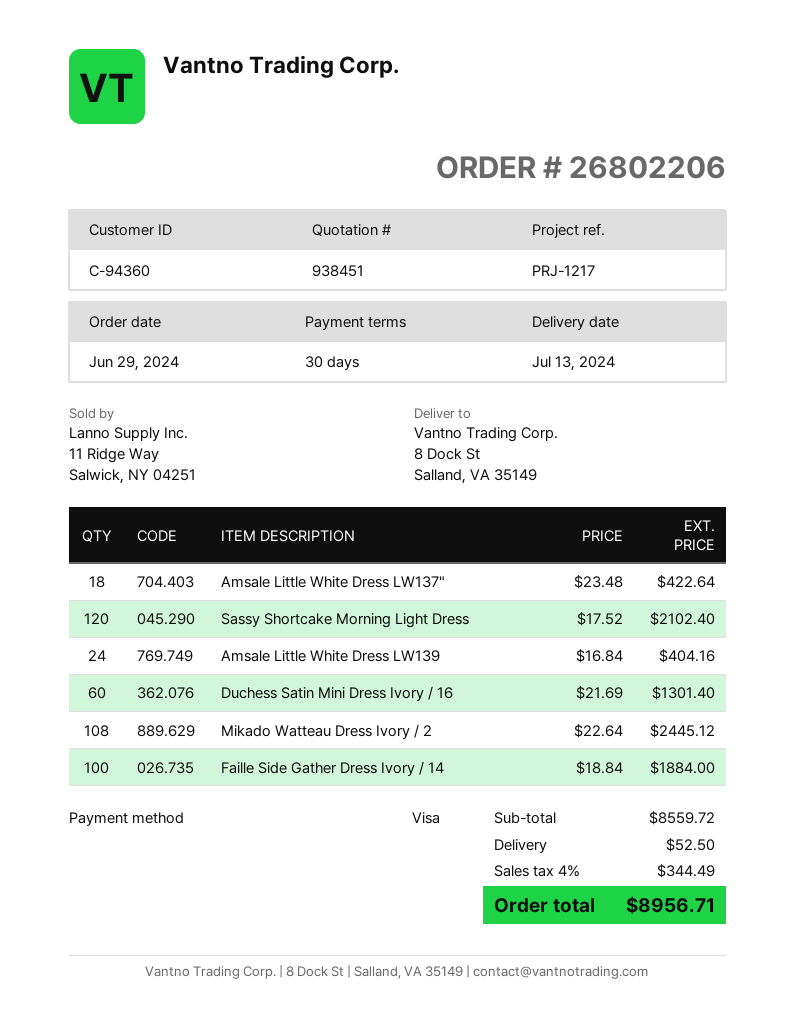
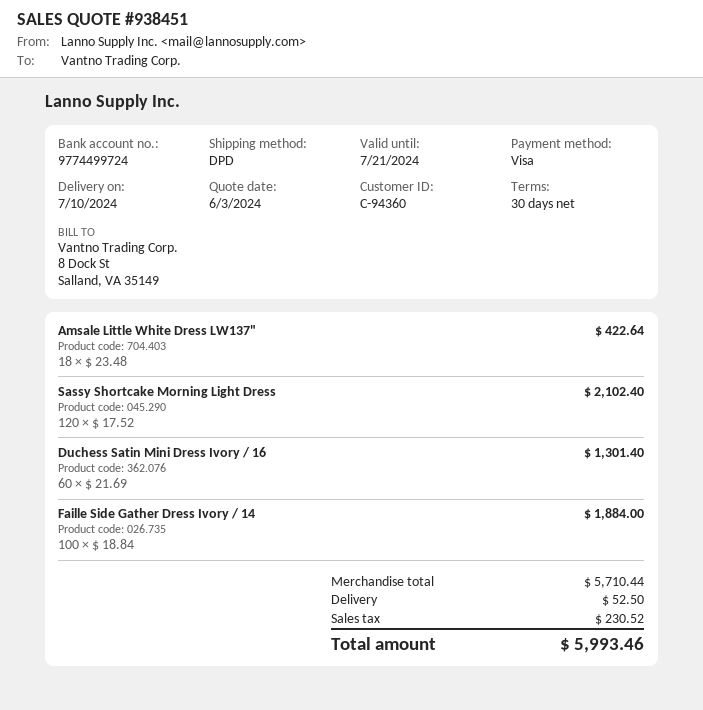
delivery date: 2024-07-13 -> 2024-07-10
Amsale Little White Dress LW139: 24 x 16.84 = 404.16 -> none
Mikado Watteau Dress Ivory / 2: 108 x 22.64 = 2445.12 -> none
subtotal: 8559.72 -> 5710.44
tax: 344.49 -> 230.52
total: 8956.71 -> 5993.46

